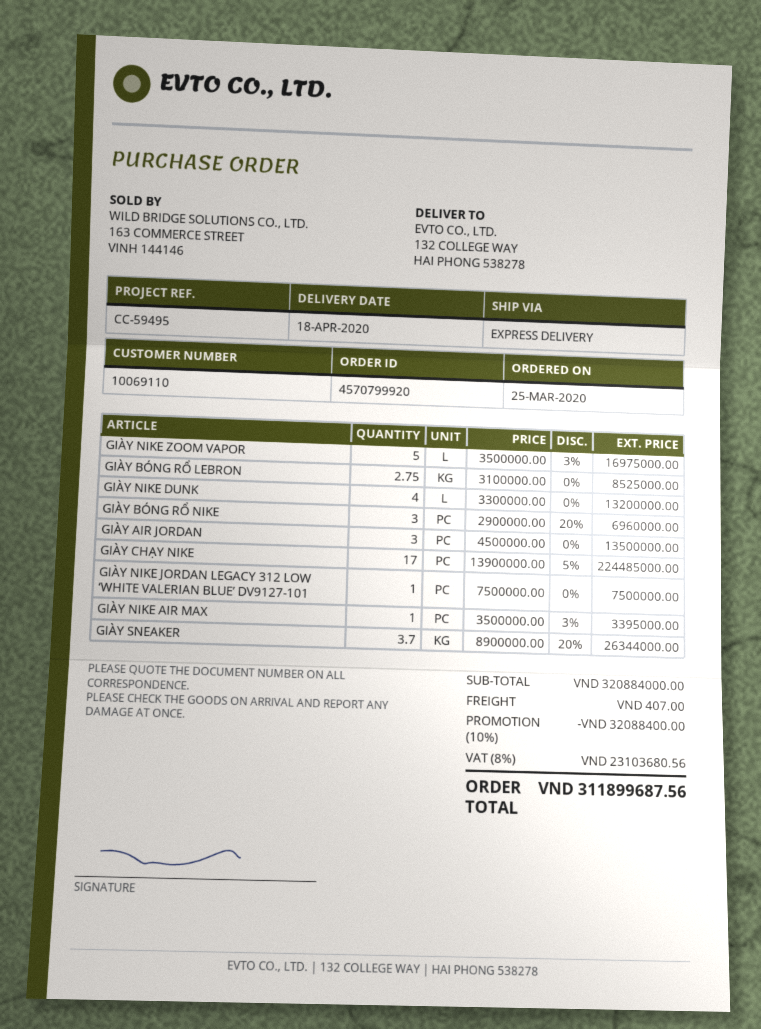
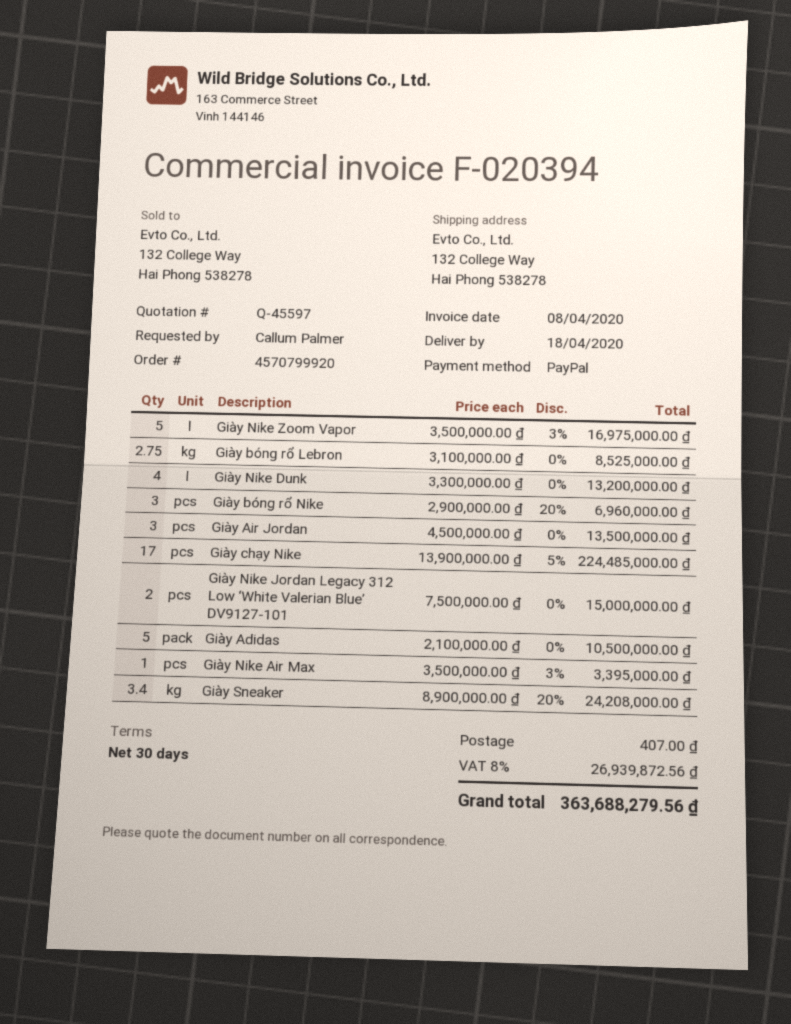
GIÀY NIKE JORDAN LEGACY 312 LOW ‘WHITE VALERIAN BLUE’ DV9127-101: 1 x 7500000.00 = 7500000.00 -> 2 x 7500000.00 = 15000000.00
GIÀY SNEAKER: 3.7 x 8900000.00 - 20% = 26344000.00 -> 3.4 x 8900000.00 - 20% = 24208000.00
Giày Adidas: none -> 5 x 2100000.00 = 10500000.00
discount: 10% = 32088400.00 -> none
tax: 8% = 23103680.56 -> 8% = 26939872.56
total: 311899687.56 -> 363688279.56

